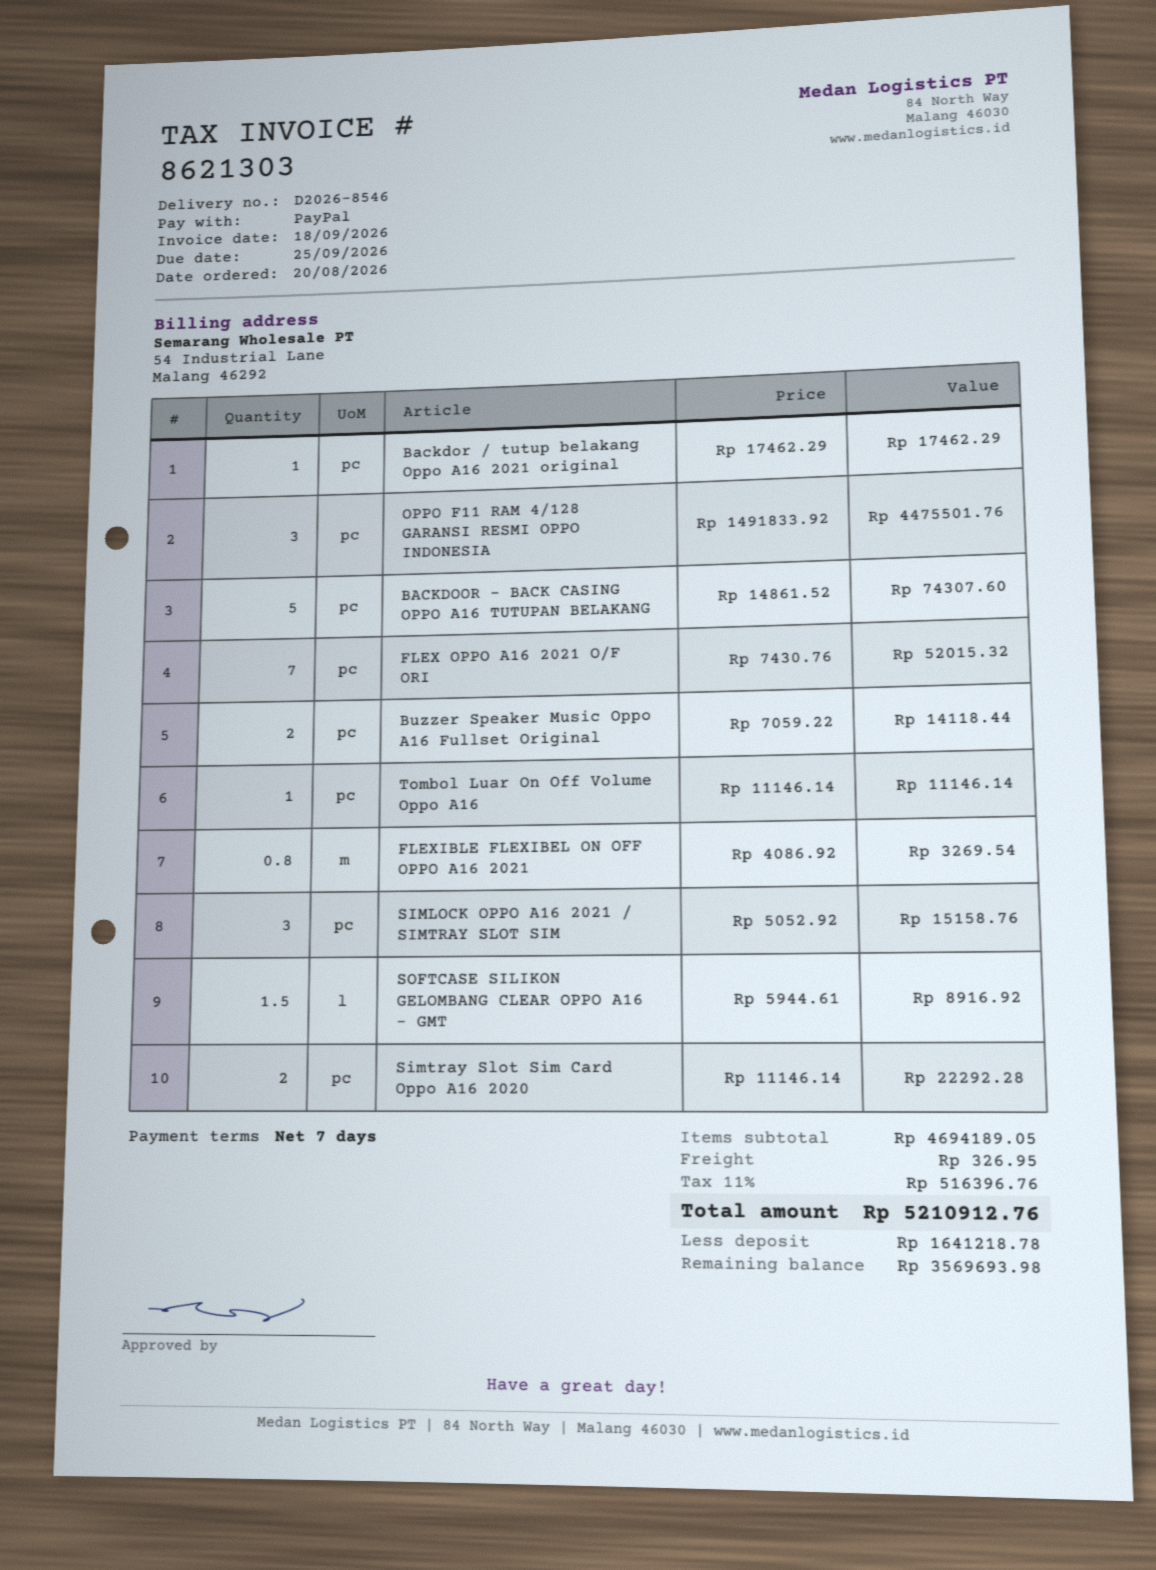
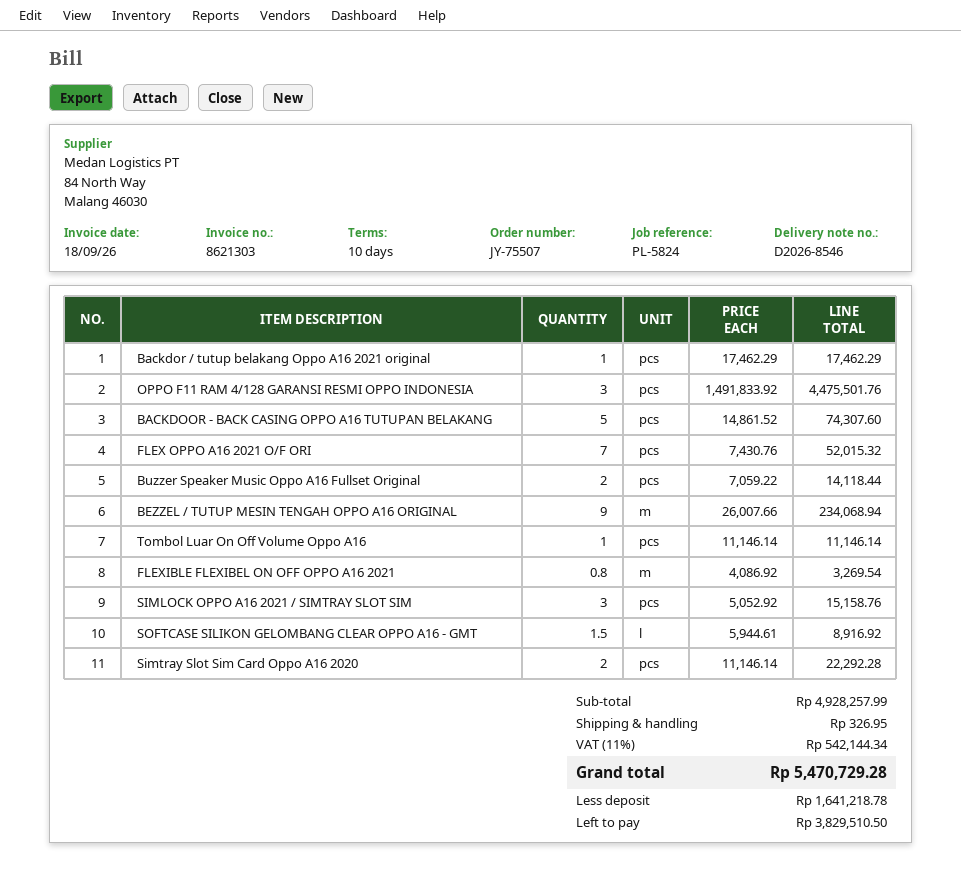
payment terms: 7 days -> 10 days
BEZZEL / TUTUP MESIN TENGAH OPPO A16 ORIGINAL: none -> 9 x 26007.66 = 234068.94
subtotal: 4694189.05 -> 4928257.99
tax: 11% = 516396.76 -> 11% = 542144.34
total: 5210912.76 -> 5470729.28
balance: 3569693.98 -> 3829510.50

